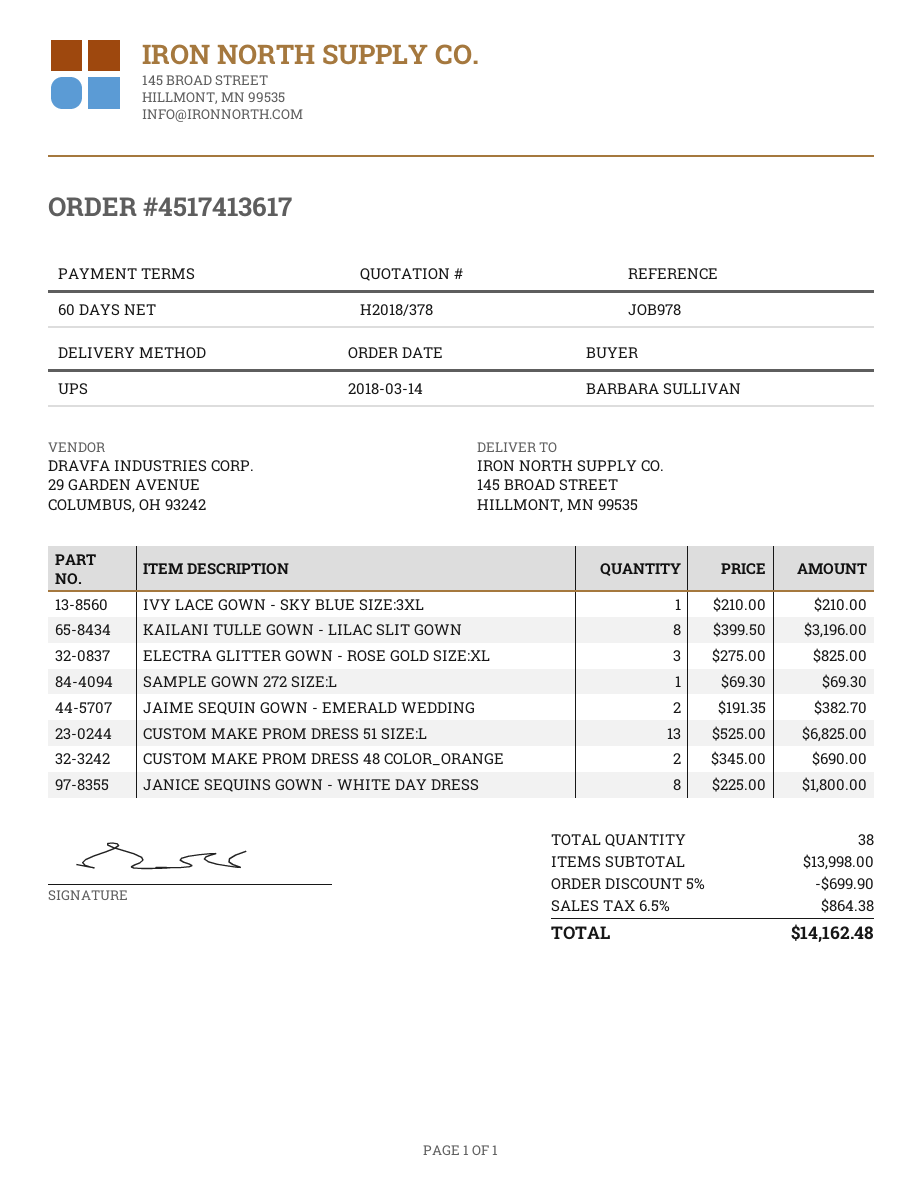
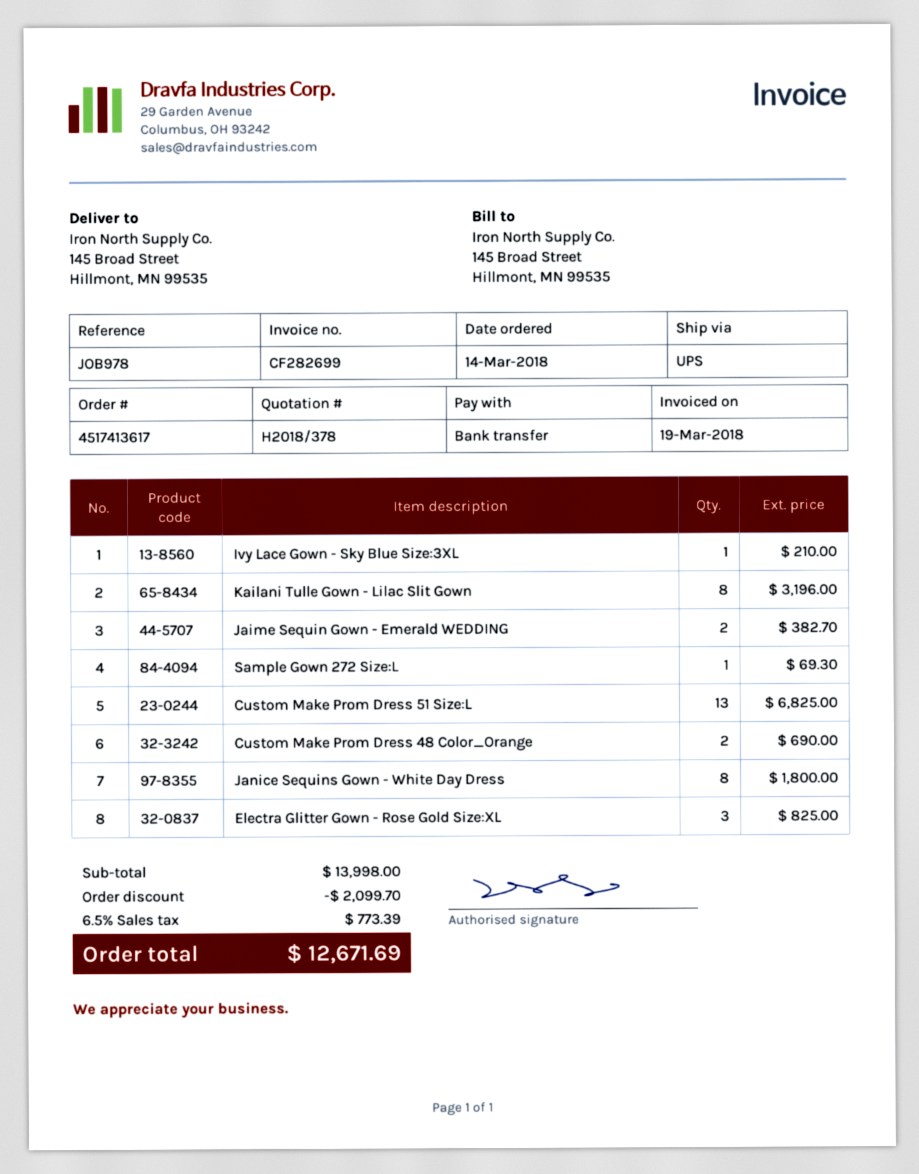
discount: 699.90 -> 2099.70
tax: 6.5% = 864.38 -> 6.5% = 773.39
total: 14162.48 -> 12671.69

